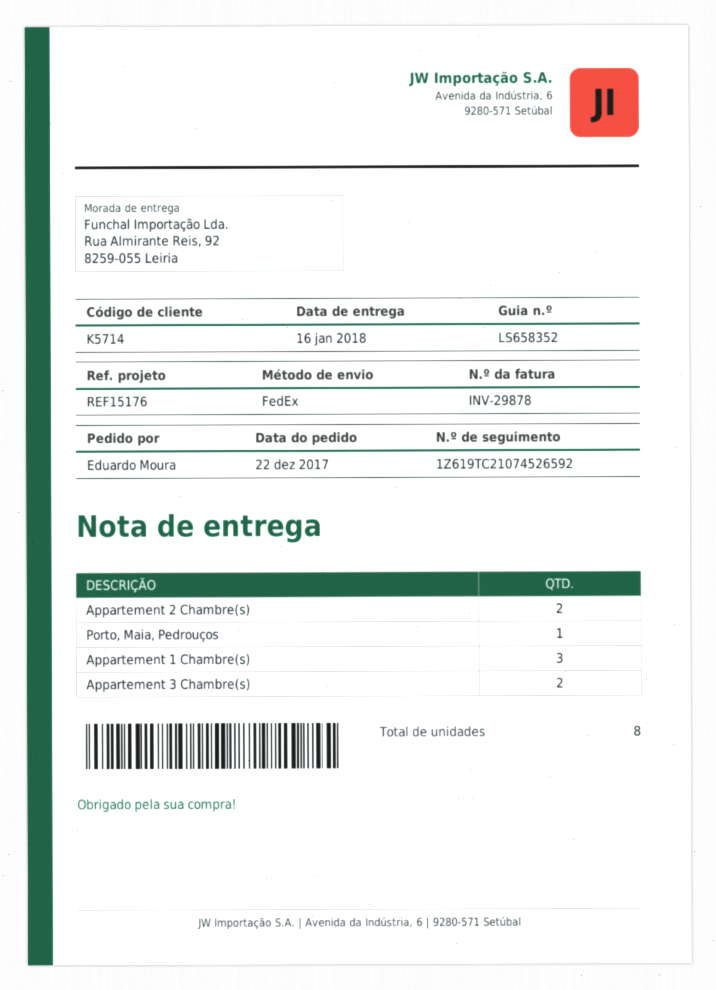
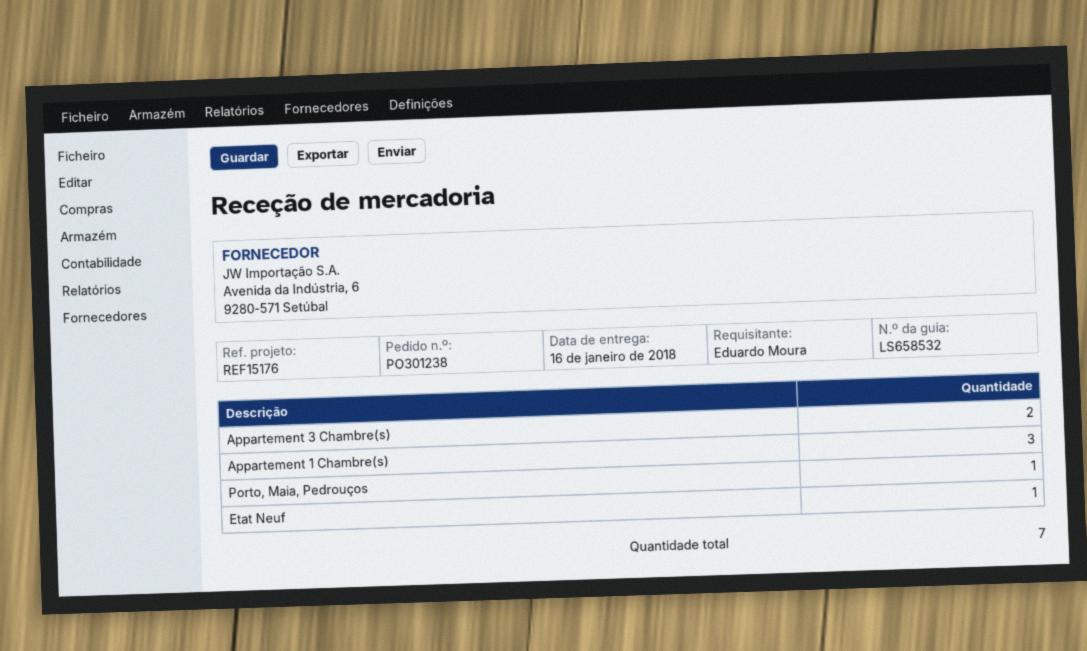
delivery note number: LS658352 -> LS658532
Appartement 2 Chambre(s): 2 -> none
Etat Neuf: none -> 1
total quantity: 8 -> 7

